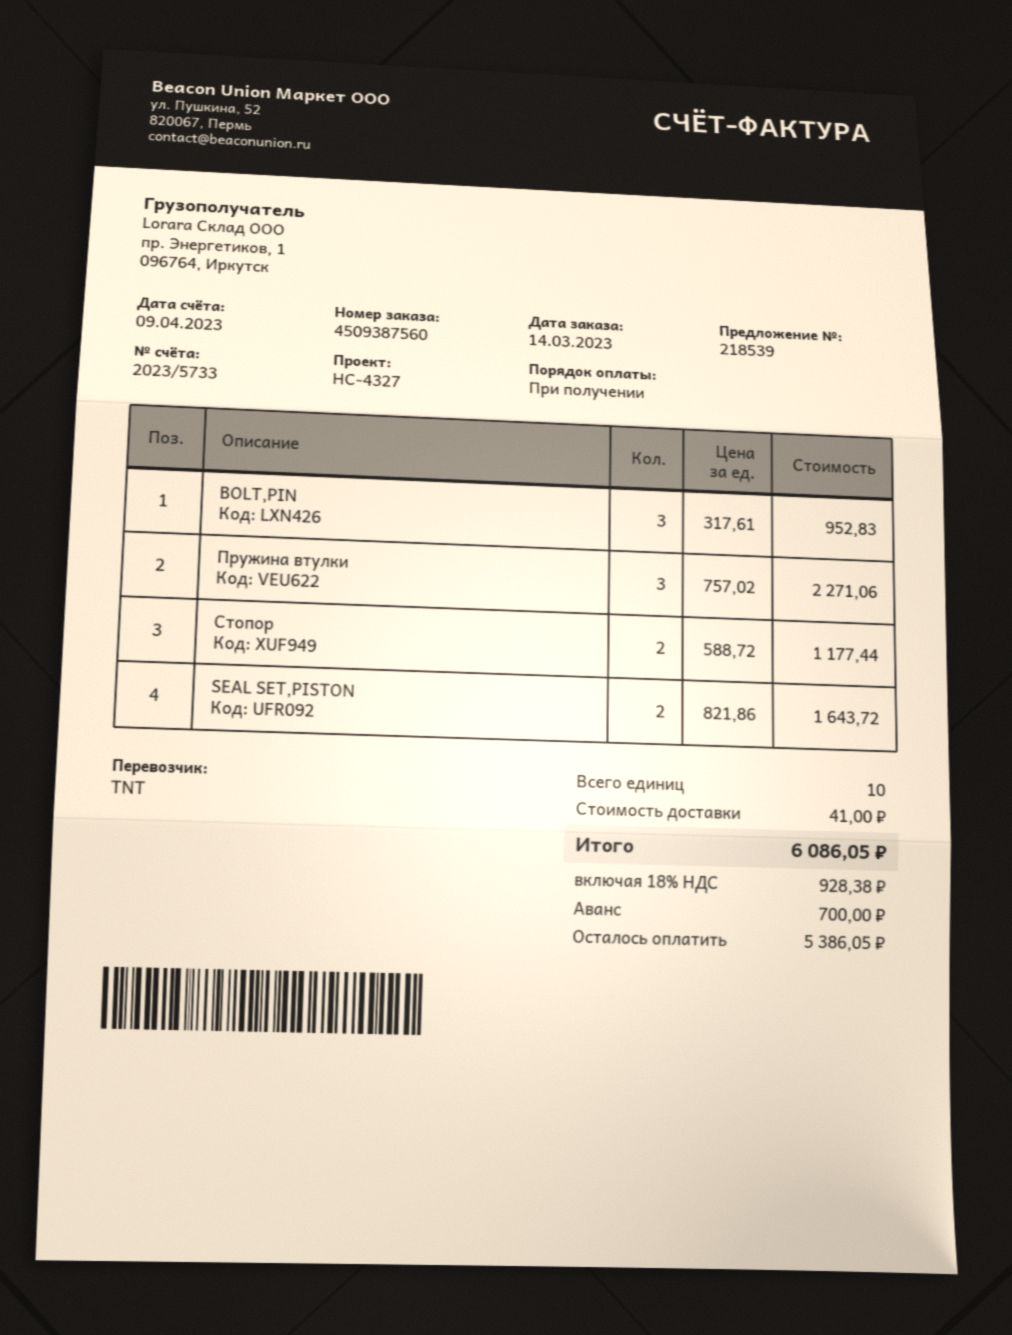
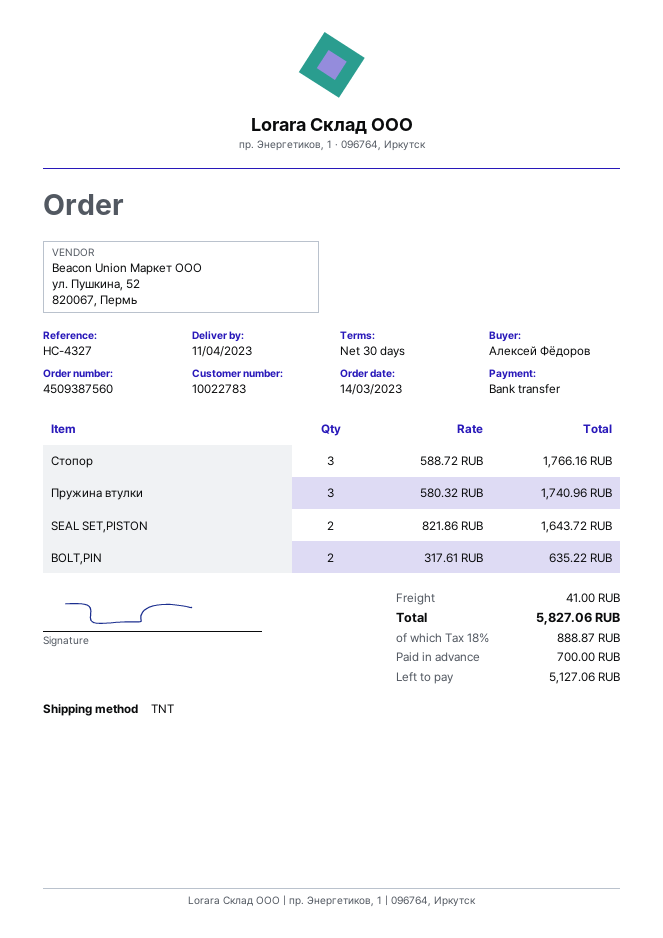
payment terms: on receipt -> 30 days
BOLT,PIN: 3 x 317.61 = 952.83 -> 2 x 317.61 = 635.22
Пружина втулки: 3 x 757.02 = 2271.06 -> 3 x 580.32 = 1740.96
Стопор: 2 x 588.72 = 1177.44 -> 3 x 588.72 = 1766.16
tax: 18% = 928.38 -> 18% = 888.87
total: 6086.05 -> 5827.06
balance: 5386.05 -> 5127.06

